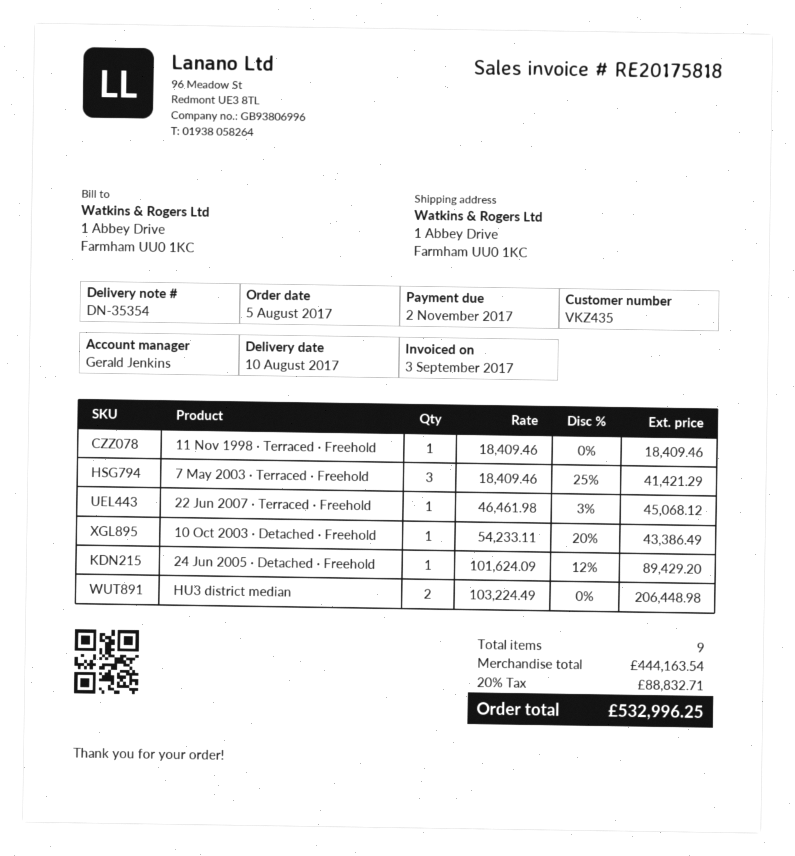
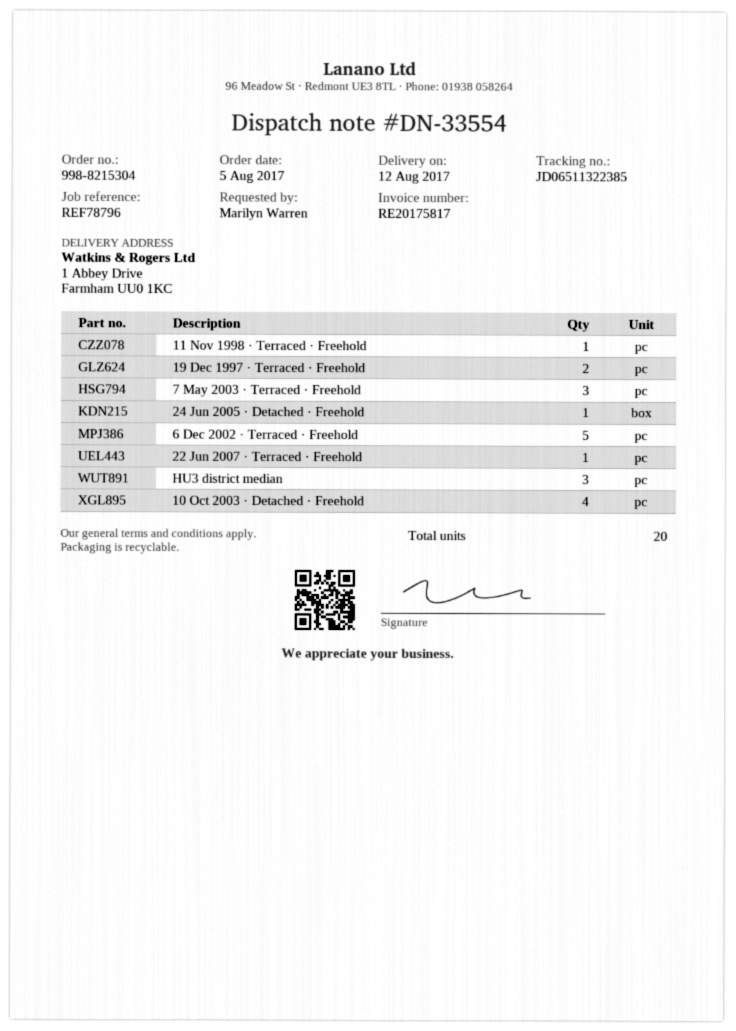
delivery note number: DN-35354 -> DN-33554
delivery date: 2017-08-10 -> 2017-08-12
invoice number: RE20175818 -> RE20175817
10 Oct 2003 · Detached · Freehold: 1 -> 4
HU3 district median: 2 -> 3
19 Dec 1997 · Terraced · Freehold: none -> 2
6 Dec 2002 · Terraced · Freehold: none -> 5
total quantity: 9 -> 20

